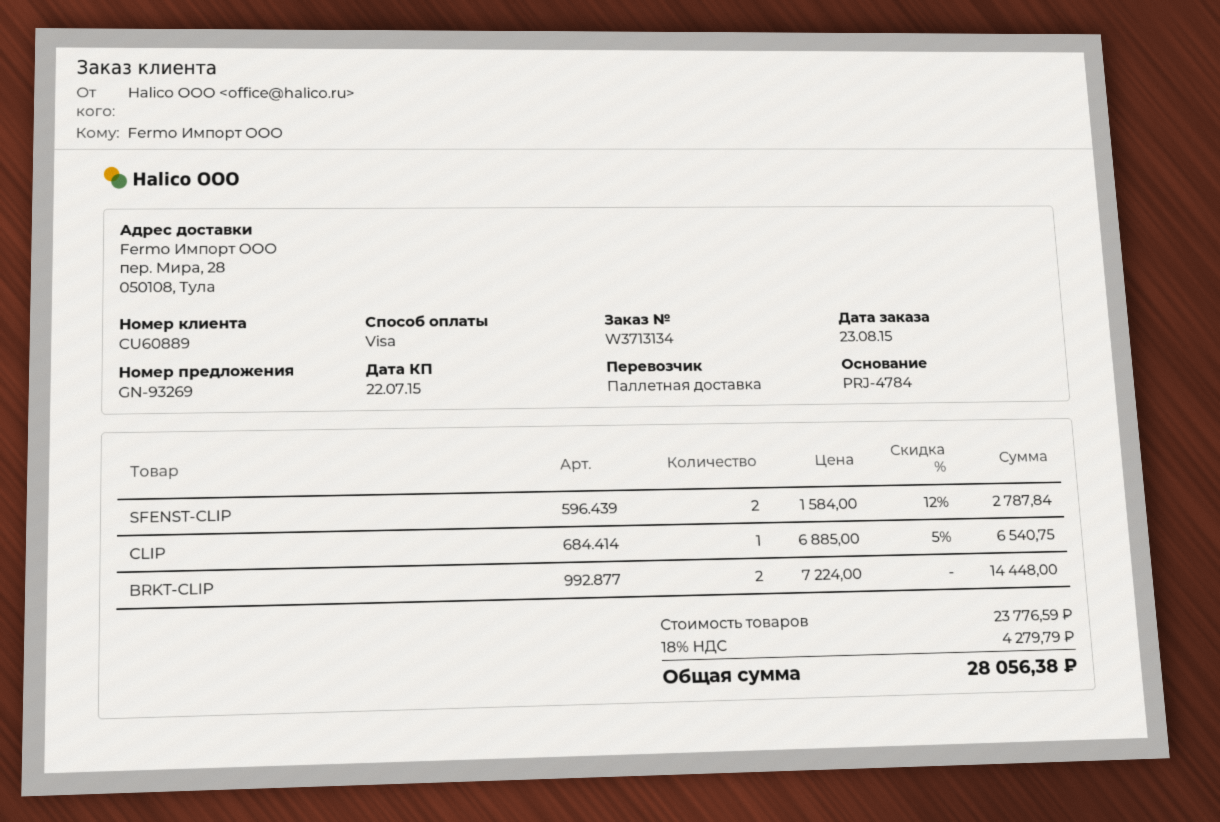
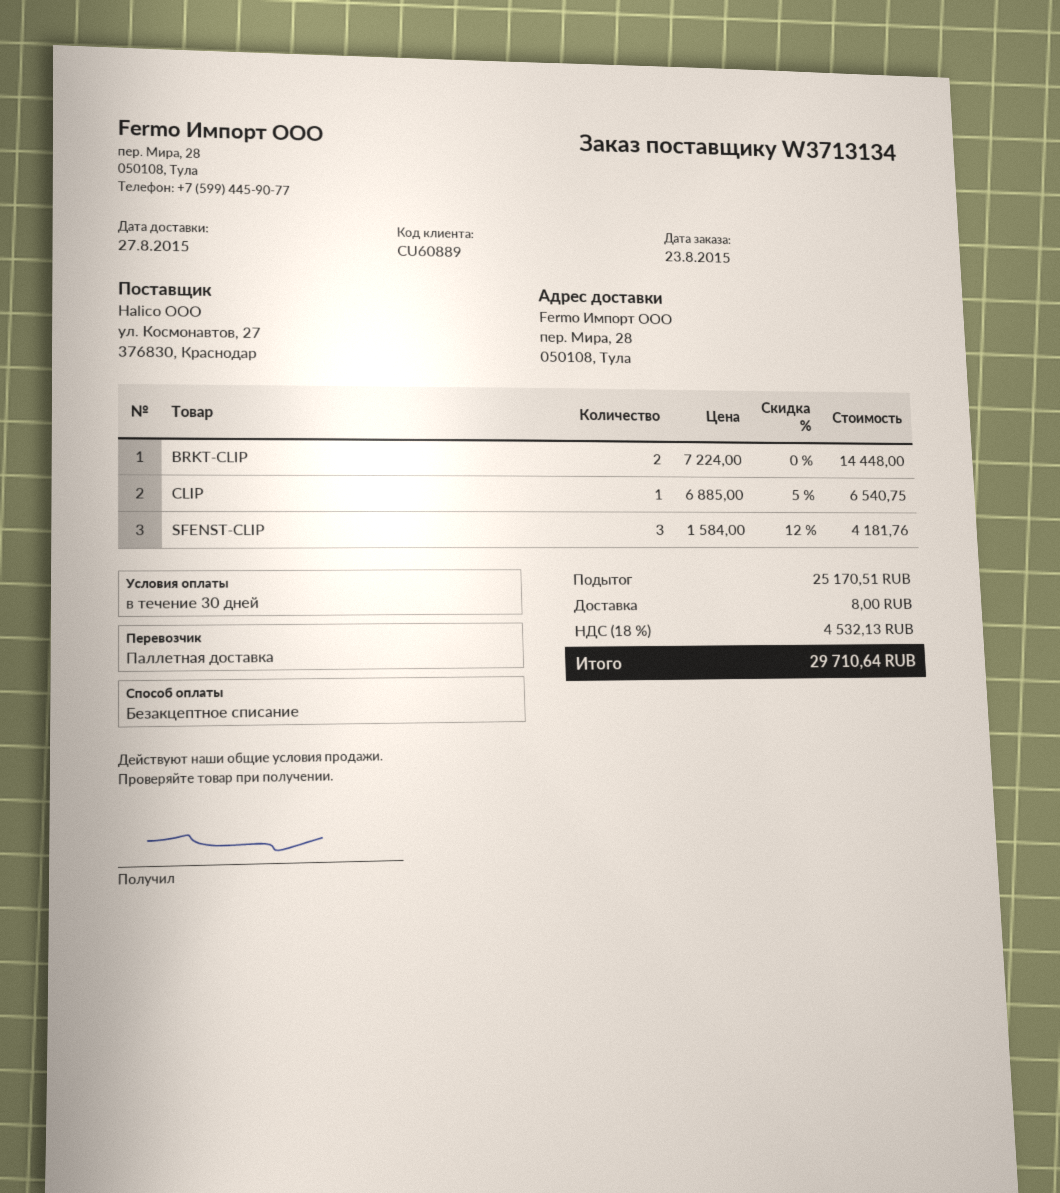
payment method: Visa -> direct debit
SFENST-CLIP: 2 x 1584.00 - 12% = 2787.84 -> 3 x 1584.00 - 12% = 4181.76
subtotal: 23776.59 -> 25170.51
shipping: none -> 8.00
tax: 18% = 4279.79 -> 18% = 4532.13
total: 28056.38 -> 29710.64

